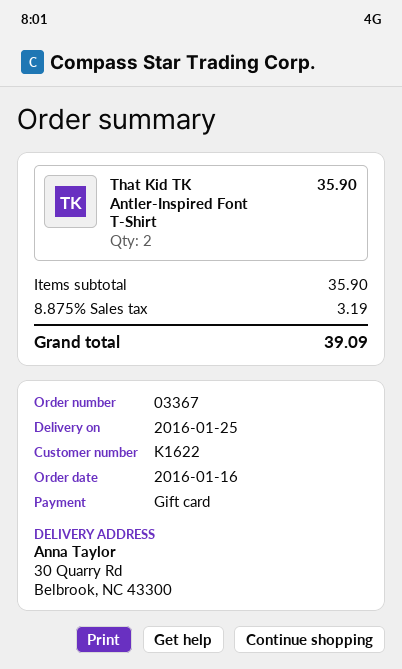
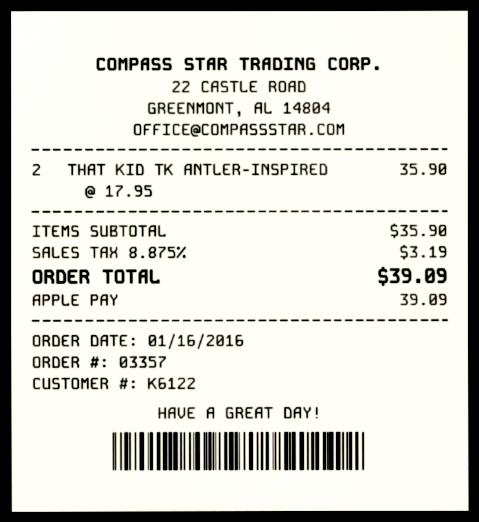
order number: 03367 -> 03357
customer number: K1622 -> K6122
payment method: gift card -> Apple Pay

